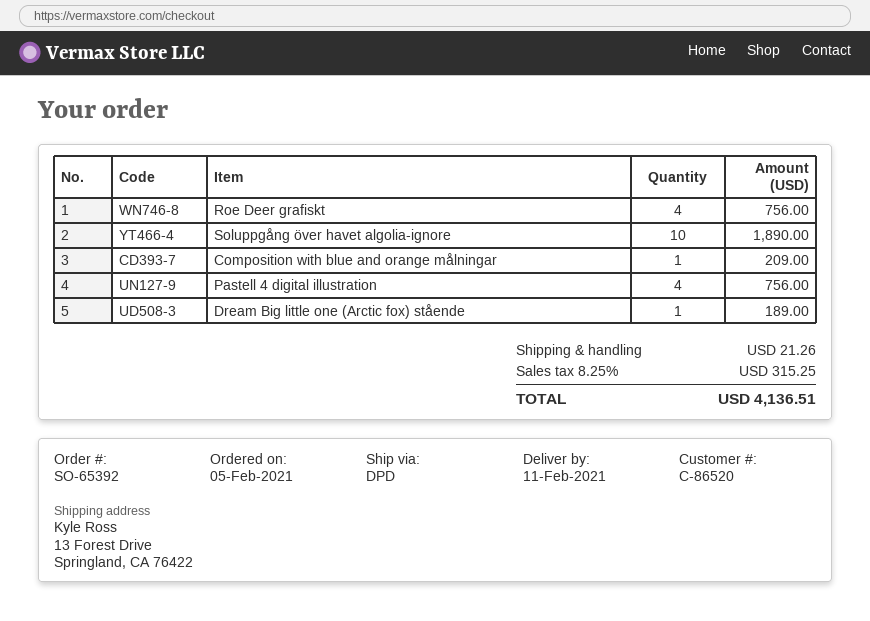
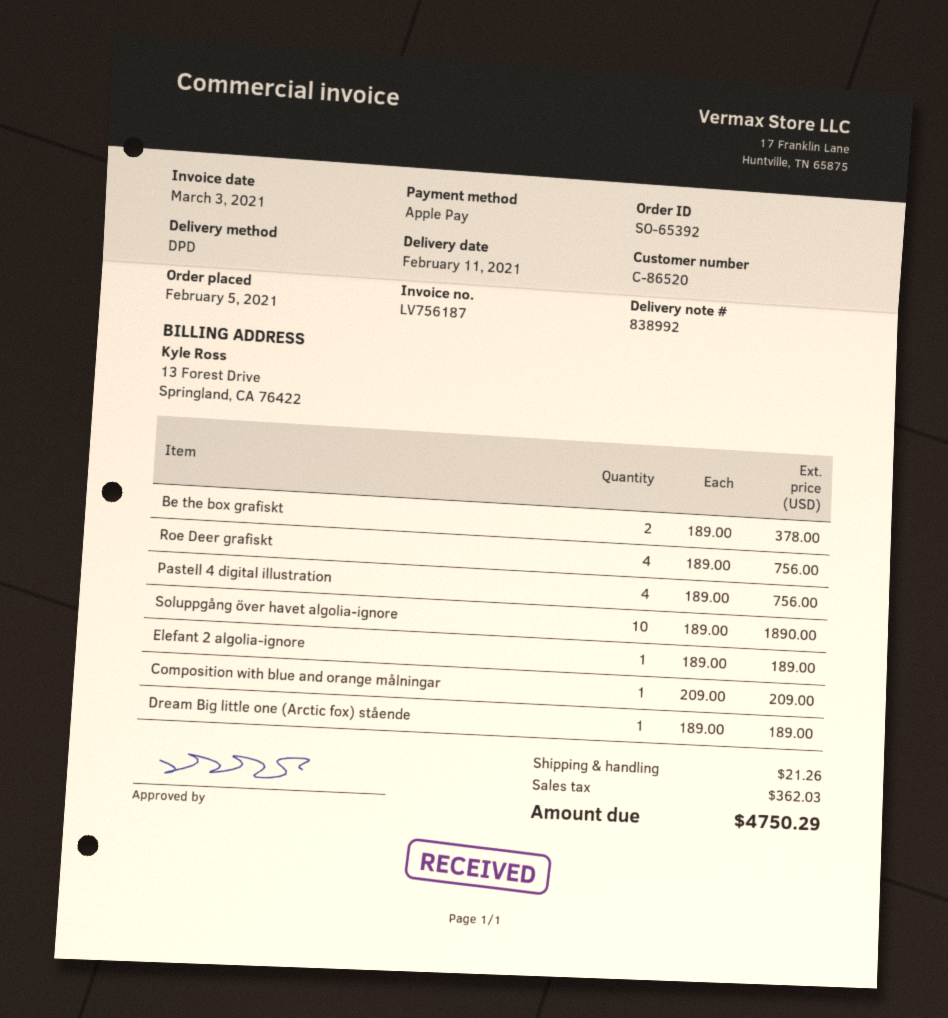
Be the box grafiskt: none -> 2 for 378.00
Elefant 2 algolia-ignore: none -> 1 for 189.00
tax: 315.25 -> 362.03
total: 4136.51 -> 4750.29

